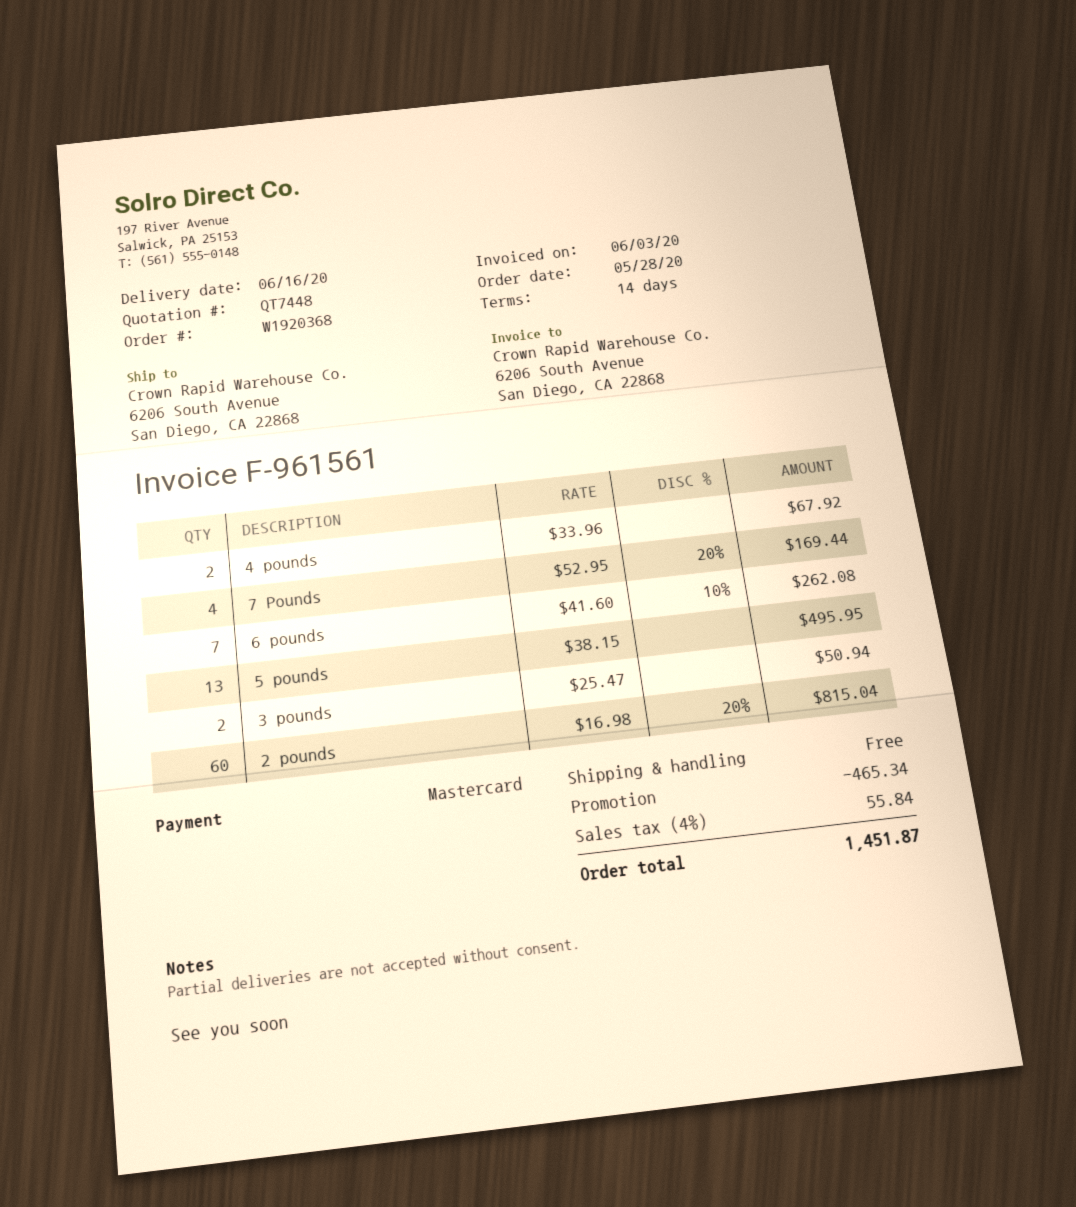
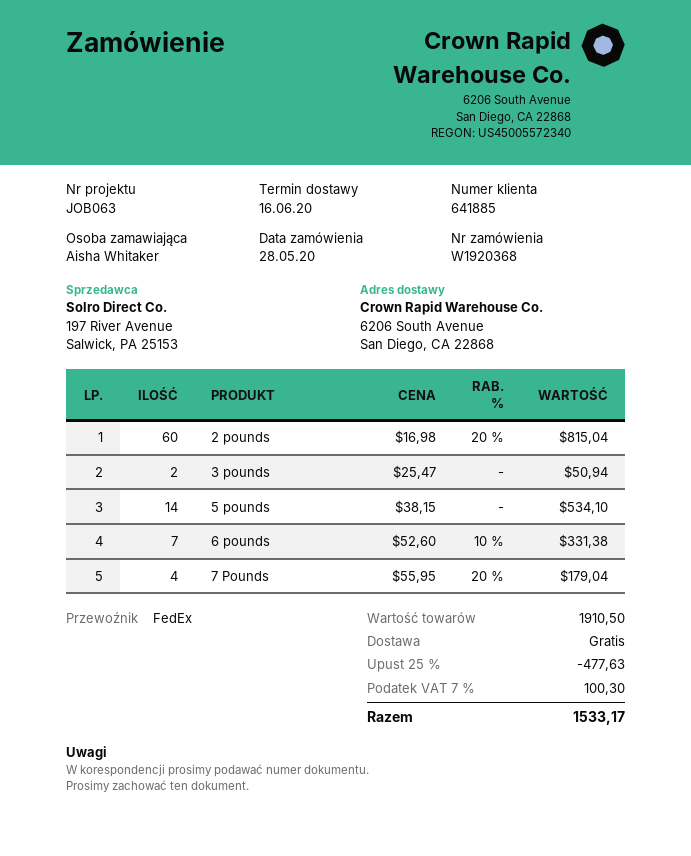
4 pounds: 2 x 33.96 = 67.92 -> none
7 Pounds: 4 x 52.95 - 20% = 169.44 -> 4 x 55.95 - 20% = 179.04
6 pounds: 7 x 41.60 - 10% = 262.08 -> 7 x 52.60 - 10% = 331.38
5 pounds: 13 x 38.15 = 495.95 -> 14 x 38.15 = 534.10
discount: 465.34 -> 477.63
tax: 4% = 55.84 -> 7% = 100.30
total: 1451.87 -> 1533.17

